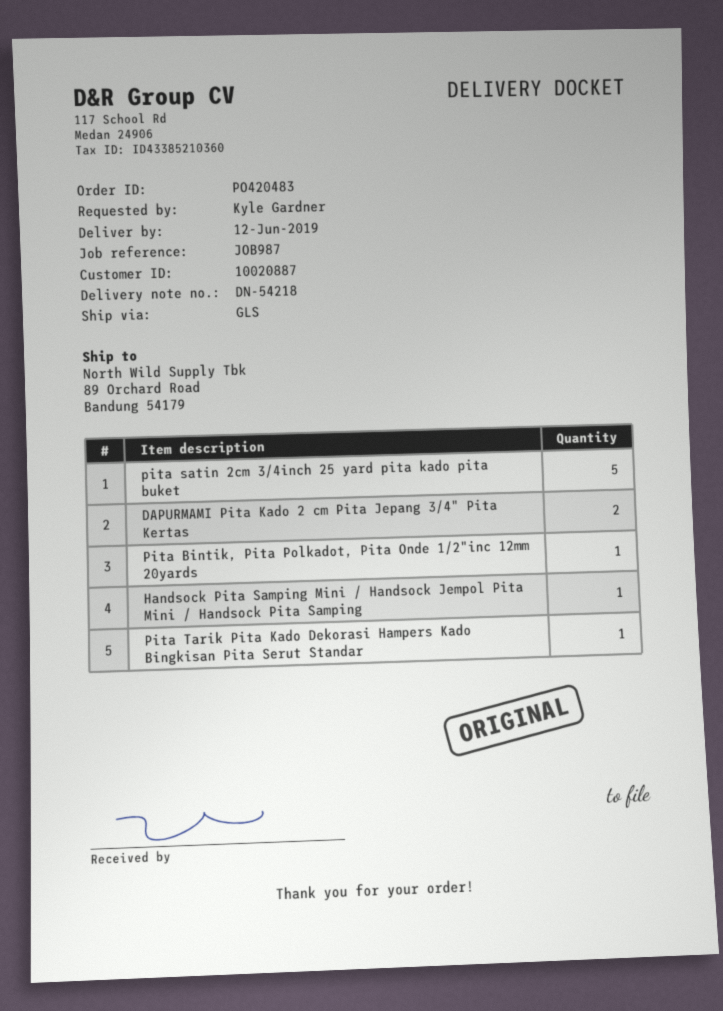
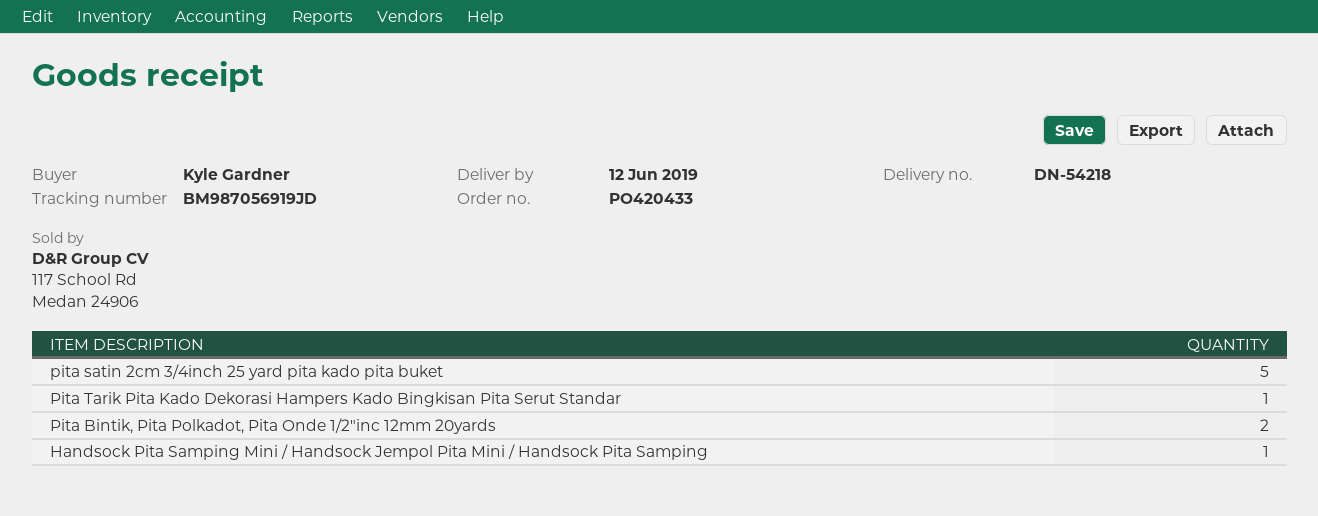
order number: PO420483 -> PO420433
DAPURMAMI Pita Kado 2 cm Pita Jepang 3/4" Pita Kertas: 2 -> none
Pita Bintik, Pita Polkadot, Pita Onde 1/2"inc 12mm 20yards: 1 -> 2

